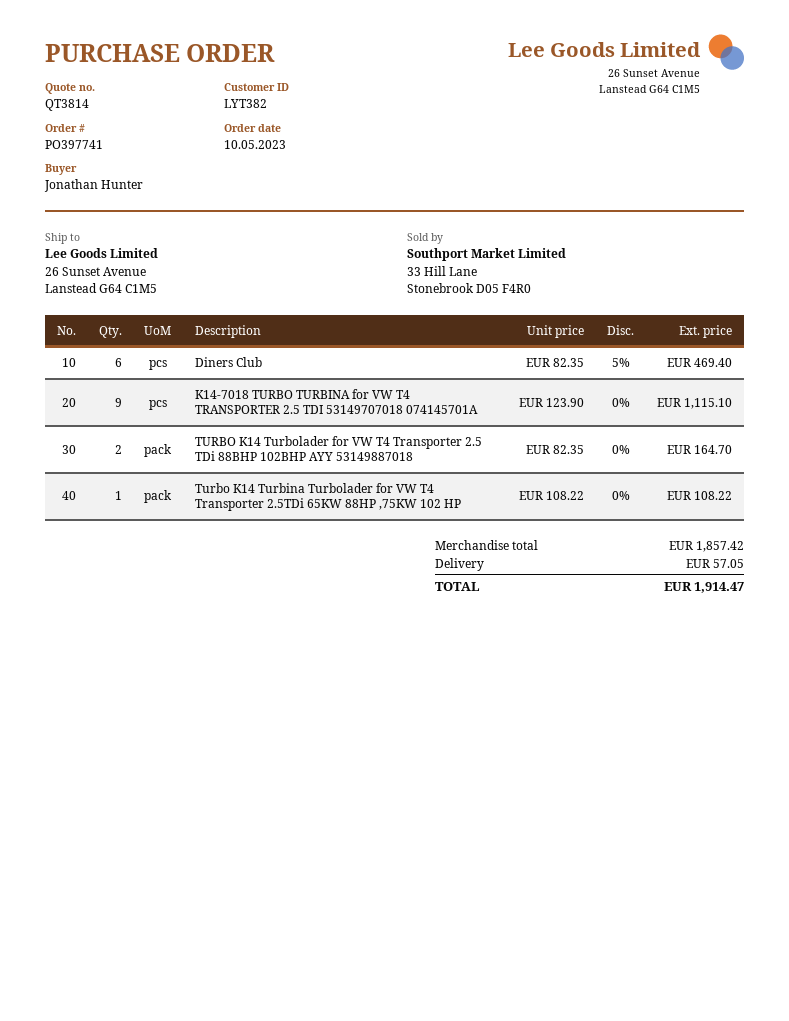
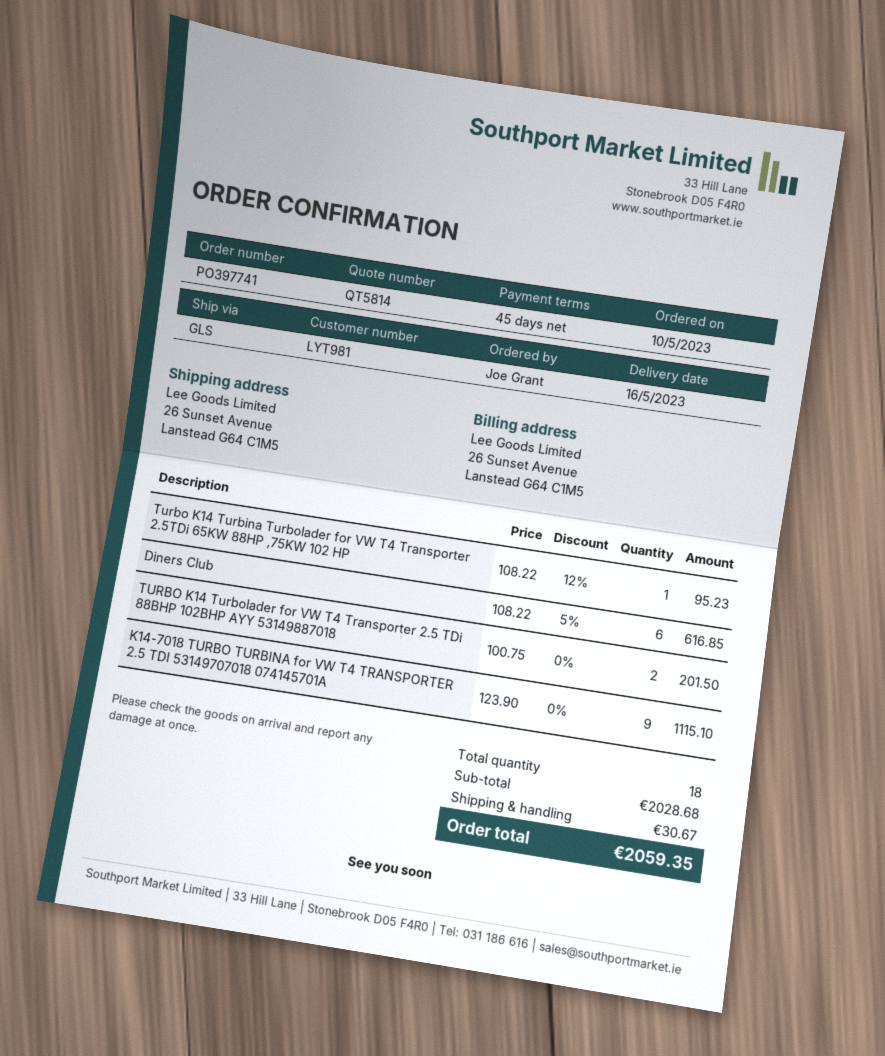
quote number: QT3814 -> QT5814
customer number: LYT382 -> LYT981
ordered by: Jonathan Hunter -> Joe Grant
Diners Club: 6 x 82.35 - 5% = 469.40 -> 6 x 108.22 - 5% = 616.85
TURBO K14 Turbolader for VW T4 Transporter 2.5 TDi 88BHP 102BHP AYY 53149887018: 2 x 82.35 = 164.70 -> 2 x 100.75 = 201.50
Turbo K14 Turbina Turbolader for VW T4 Transporter 2.5TDi 65KW 88HP ,75KW 102 HP: 1 x 108.22 = 108.22 -> 1 x 108.22 - 12% = 95.23
subtotal: 1857.42 -> 2028.68
shipping: 57.05 -> 30.67
total: 1914.47 -> 2059.35

